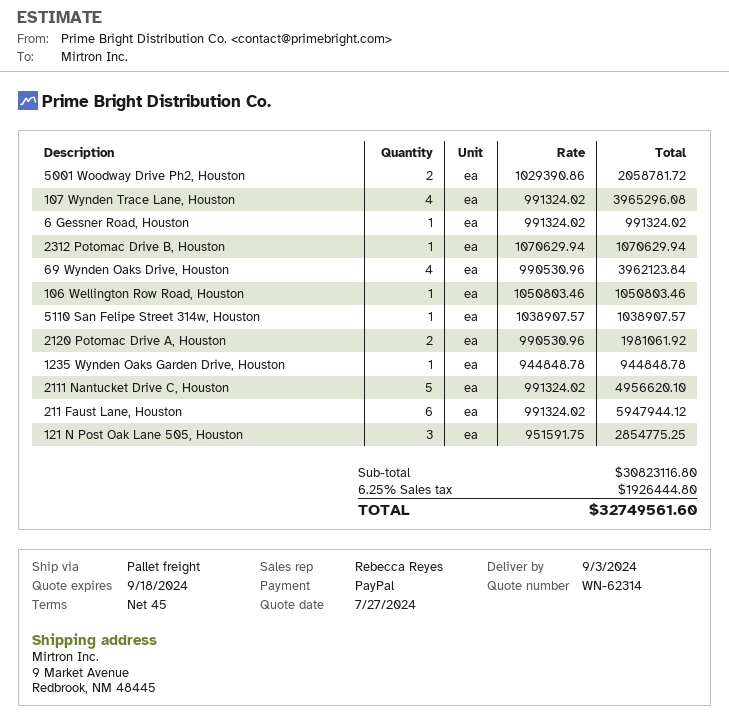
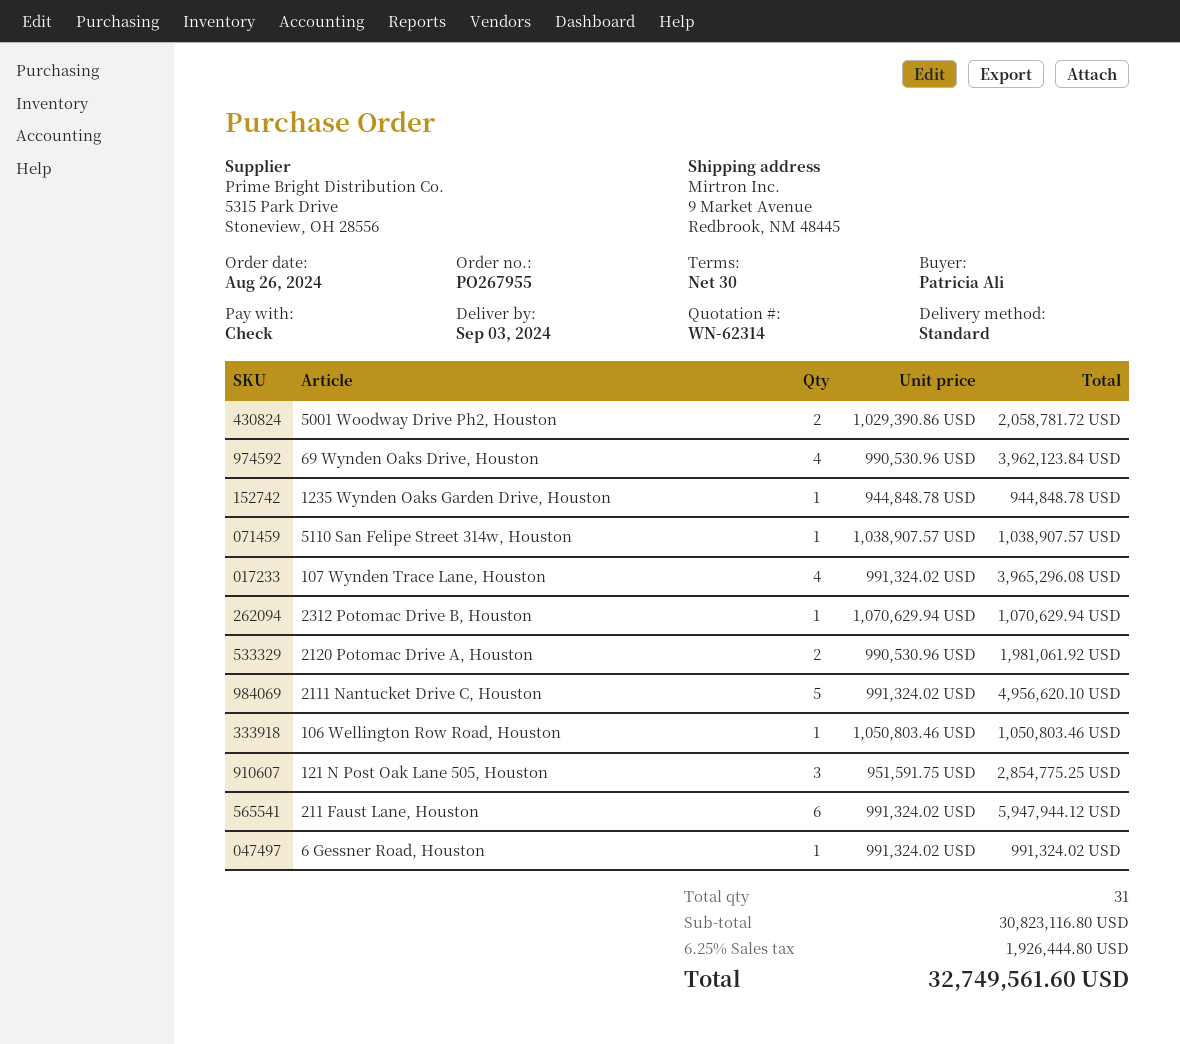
payment terms: 45 days -> 30 days
payment method: PayPal -> cheque
shipping method: pallet freight -> standard

